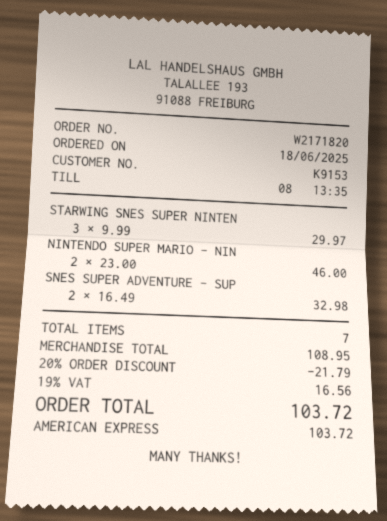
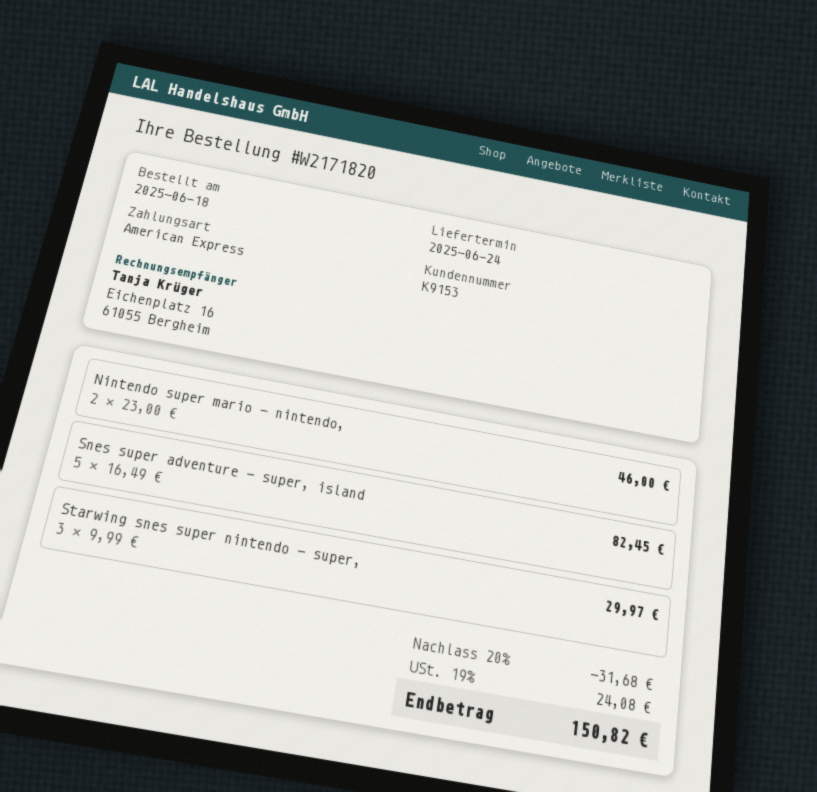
SNES SUPER ADVENTURE - SUP: 2 x 16.49 = 32.98 -> 5 x 16.49 = 82.45
discount: 20% = 21.79 -> 20% = 31.68
tax: 19% = 16.56 -> 19% = 24.08
total: 103.72 -> 150.82

